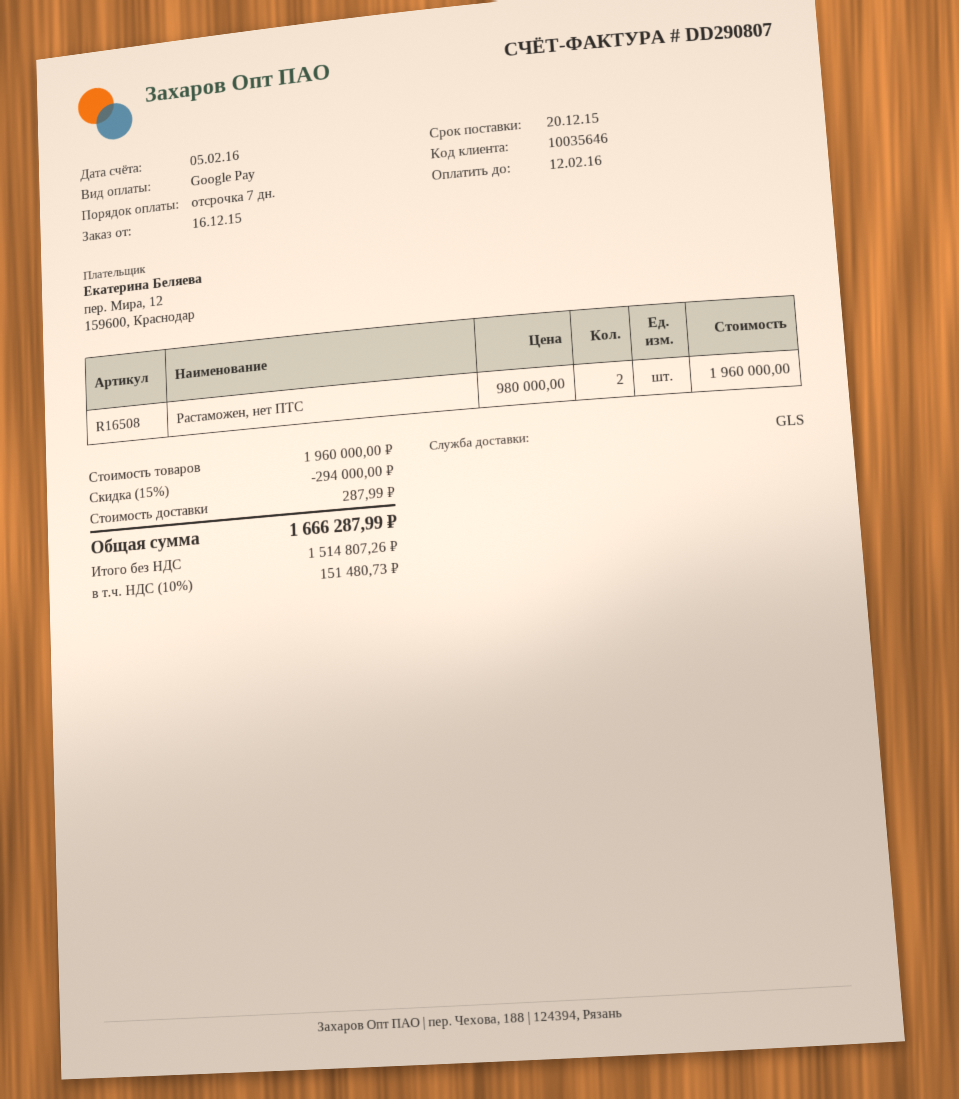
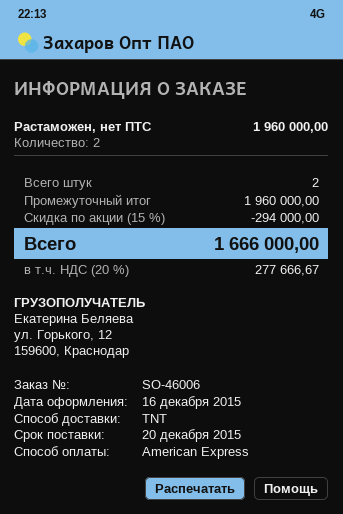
payment method: Google Pay -> American Express
shipping method: GLS -> TNT
shipping: 287.99 -> none
tax: 10% = 151480.73 -> 20% = 277666.67
total: 1666287.99 -> 1666000.00

